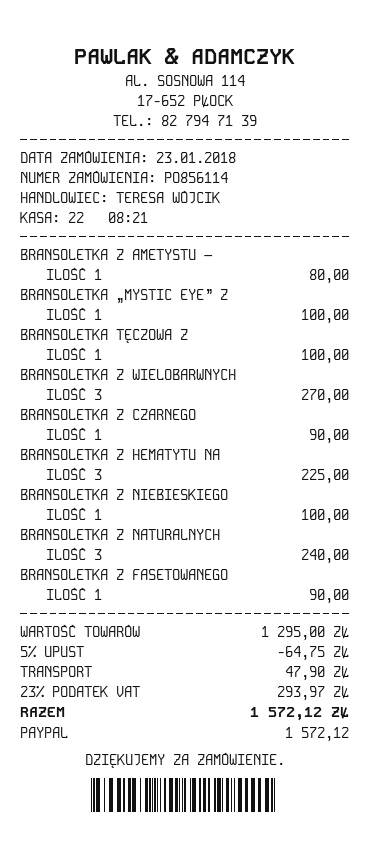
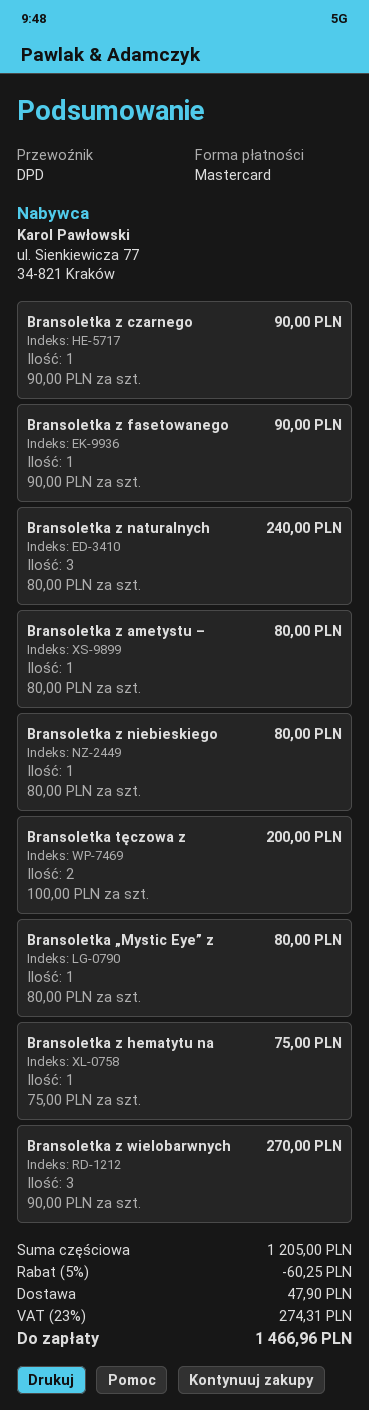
payment method: PayPal -> Mastercard
BRANSOLETKA „MYSTIC EYE” Z: 1 for 100.00 -> 1 for 80.00
BRANSOLETKA TĘCZOWA Z: 1 for 100.00 -> 2 for 200.00
BRANSOLETKA Z HEMATYTU NA: 3 for 225.00 -> 1 for 75.00
BRANSOLETKA Z NIEBIESKIEGO: 1 for 100.00 -> 1 for 80.00
subtotal: 1295.00 -> 1205.00
discount: 5% = 64.75 -> 5% = 60.25
tax: 23% = 293.97 -> 23% = 274.31
total: 1572.12 -> 1466.96

